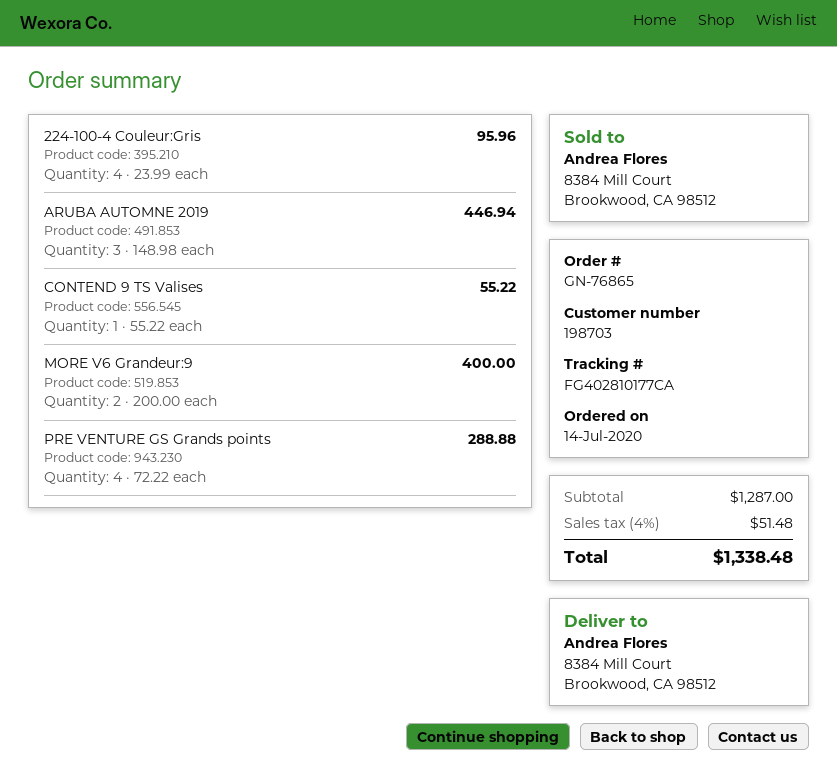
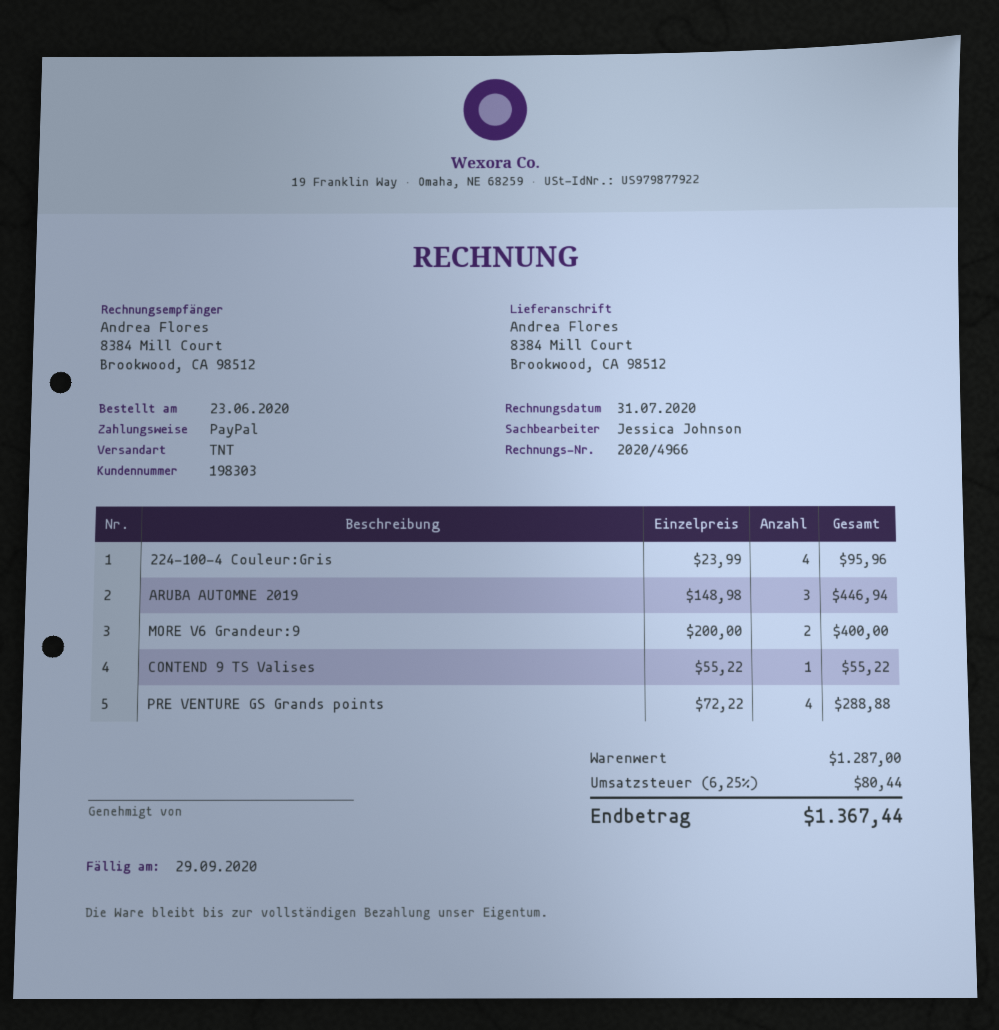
order date: 2020-07-14 -> 2020-06-23
customer number: 198703 -> 198303
tax: 4% = 51.48 -> 6.25% = 80.44
total: 1338.48 -> 1367.44

